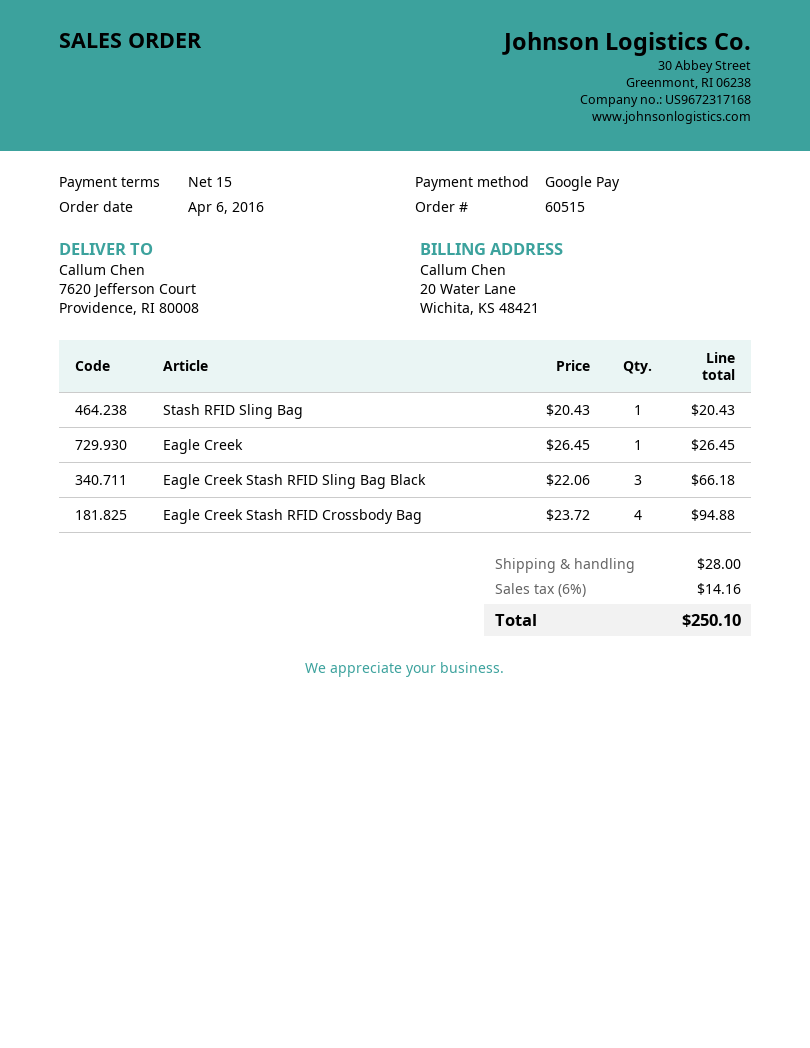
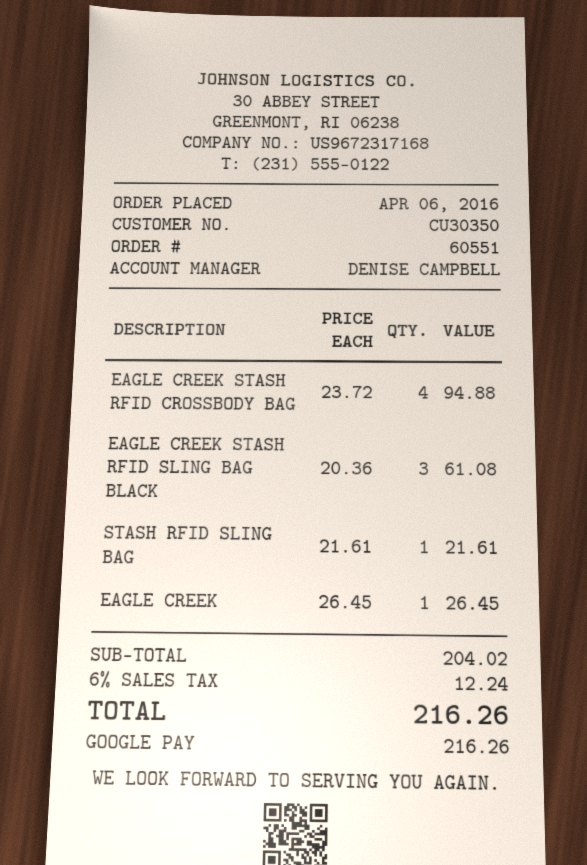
order number: 60515 -> 60551
Stash RFID Sling Bag: 1 x 20.43 = 20.43 -> 1 x 21.61 = 21.61
Eagle Creek Stash RFID Sling Bag Black: 3 x 22.06 = 66.18 -> 3 x 20.36 = 61.08
shipping: 28.00 -> none
tax: 6% = 14.16 -> 6% = 12.24
total: 250.10 -> 216.26

